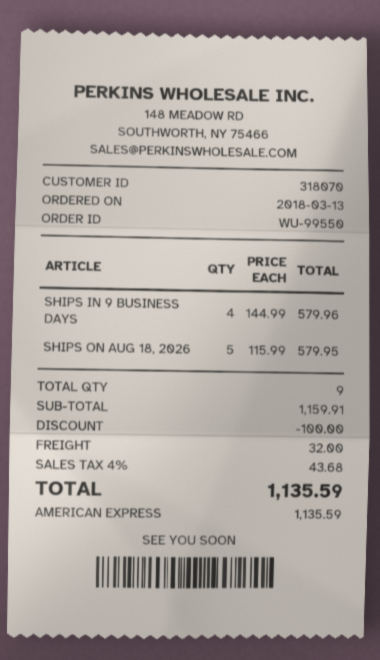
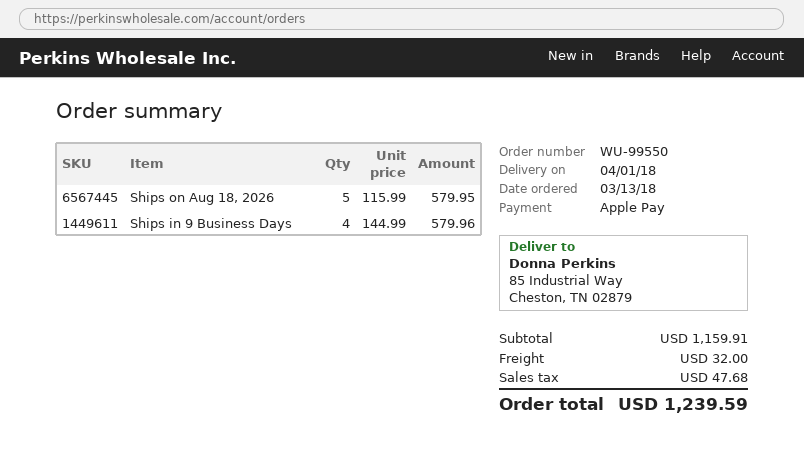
payment method: American Express -> Apple Pay
discount: 100.00 -> none
tax: 43.68 -> 47.68
total: 1135.59 -> 1239.59

